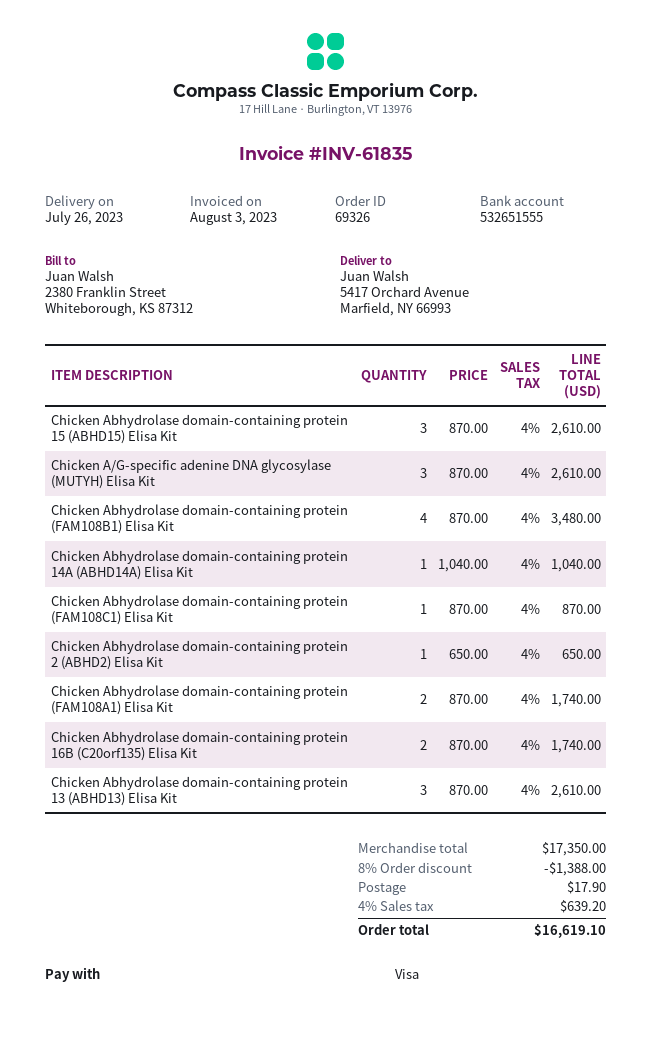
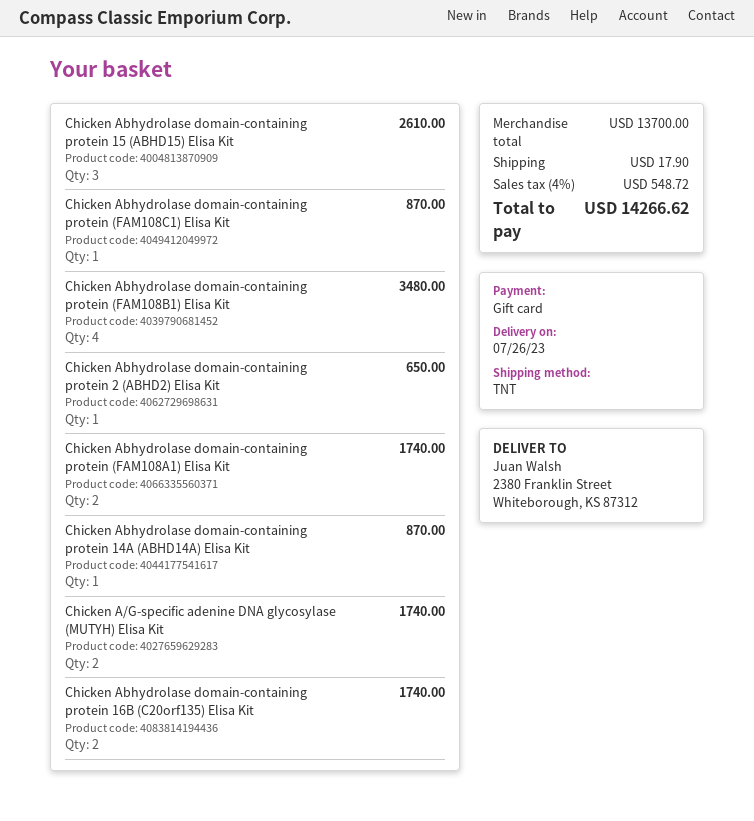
payment method: Visa -> gift card
ship to: 5417 Orchard Avenue, Marfield, NY 66993 -> 2380 Franklin Street, Whiteborough, KS 87312
Chicken A/G-specific adenine DNA glycosylase (MUTYH) Elisa Kit: 3 for 2610.00 -> 2 for 1740.00
Chicken Abhydrolase domain-containing protein 14A (ABHD14A) Elisa Kit: 1 for 1040.00 -> 1 for 870.00
Chicken Abhydrolase domain-containing protein 13 (ABHD13) Elisa Kit: 3 for 2610.00 -> none
subtotal: 17350.00 -> 13700.00
discount: 8% = 1388.00 -> none
tax: 4% = 639.20 -> 4% = 548.72
total: 16619.10 -> 14266.62

